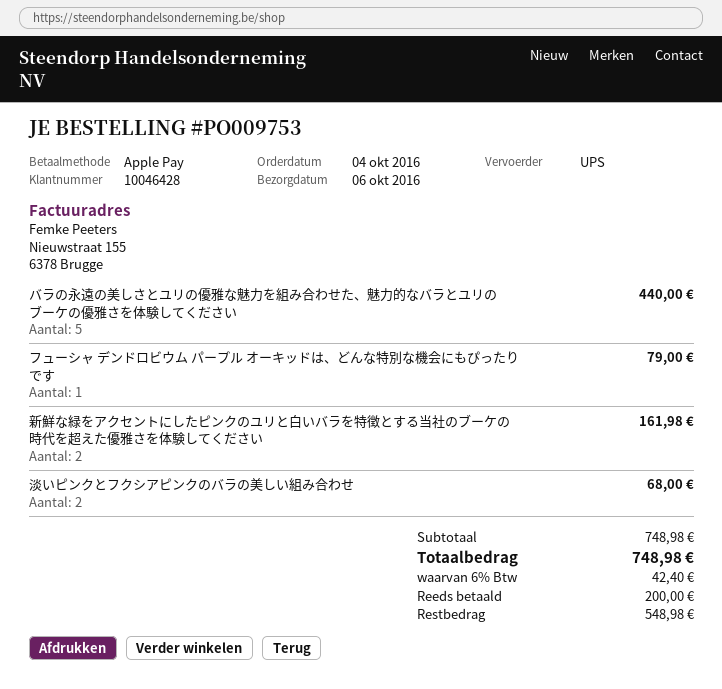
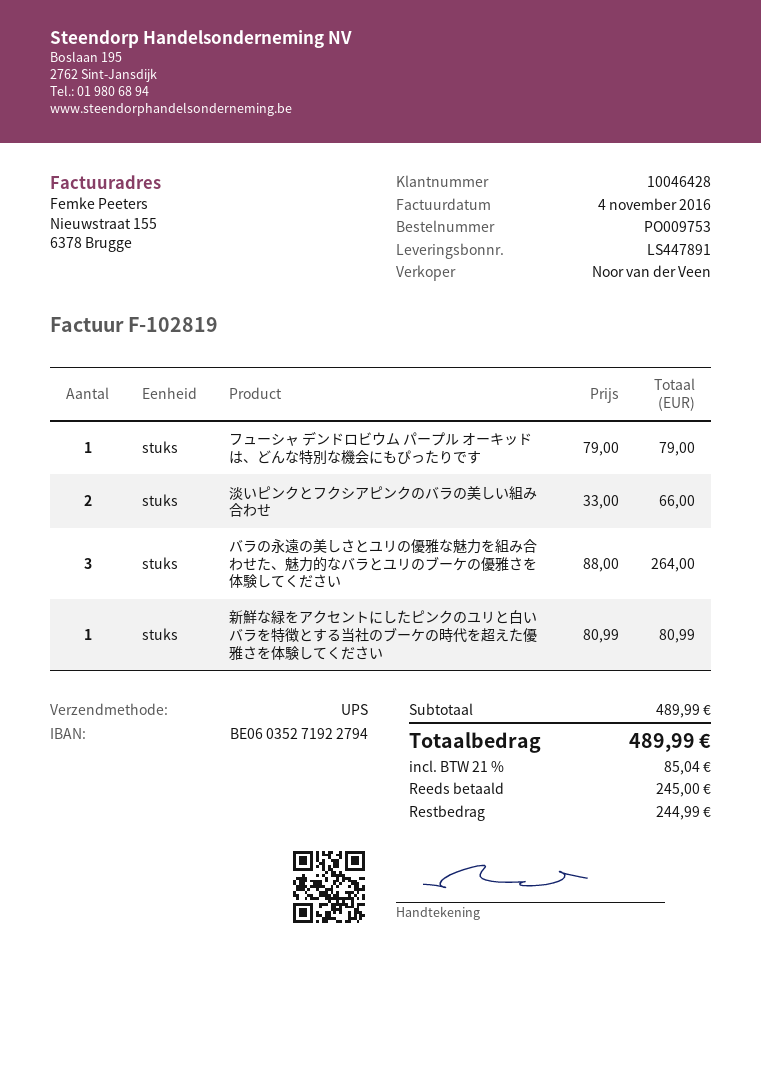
バラの永遠の美しさとユリの優雅な魅力を組み合わせた、魅力的なバラとユリのブーケの優雅さを体験してください: 5 for 440.00 -> 3 for 264.00
新鮮な緑をアクセントにしたピンクのユリと白いバラを特徴とする当社のブーケの時代を超えた優雅さを体験してください: 2 for 161.98 -> 1 for 80.99
淡いピンクとフクシアピンクのバラの美しい組み合わせ: 2 for 68.00 -> 2 for 66.00
subtotal: 748.98 -> 489.99
tax: 6% = 42.40 -> 21% = 85.04
total: 748.98 -> 489.99
deposit: 200.00 -> 245.00
balance: 548.98 -> 244.99

